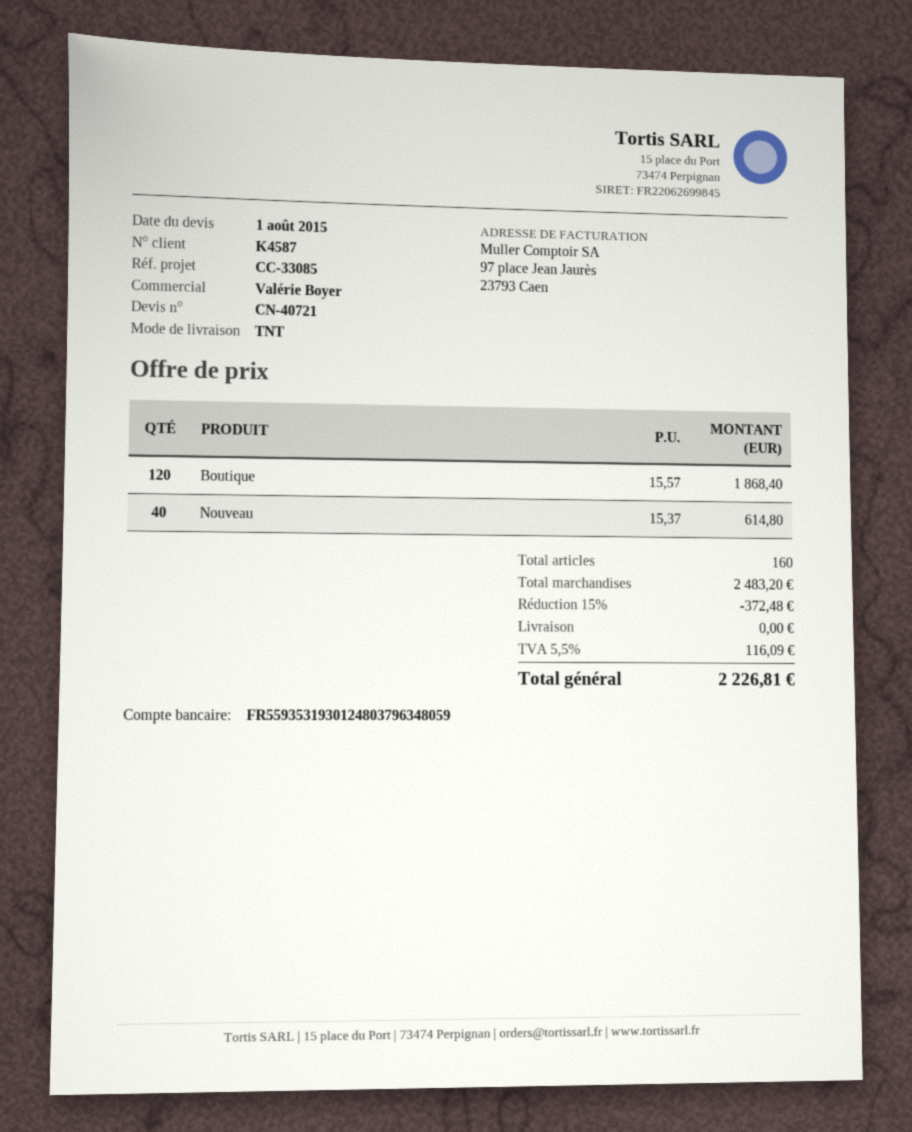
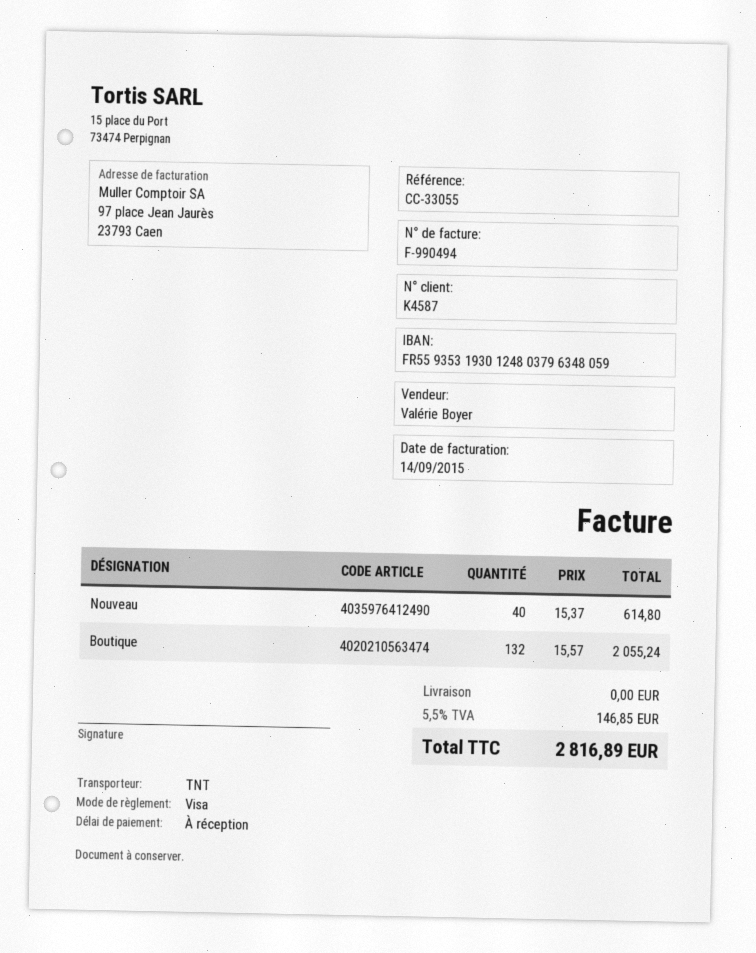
reference: CC-33085 -> CC-33055
Boutique: 120 x 15.57 = 1868.40 -> 132 x 15.57 = 2055.24
discount: 15% = 372.48 -> none
tax: 5.5% = 116.09 -> 5.5% = 146.85
total: 2226.81 -> 2816.89

